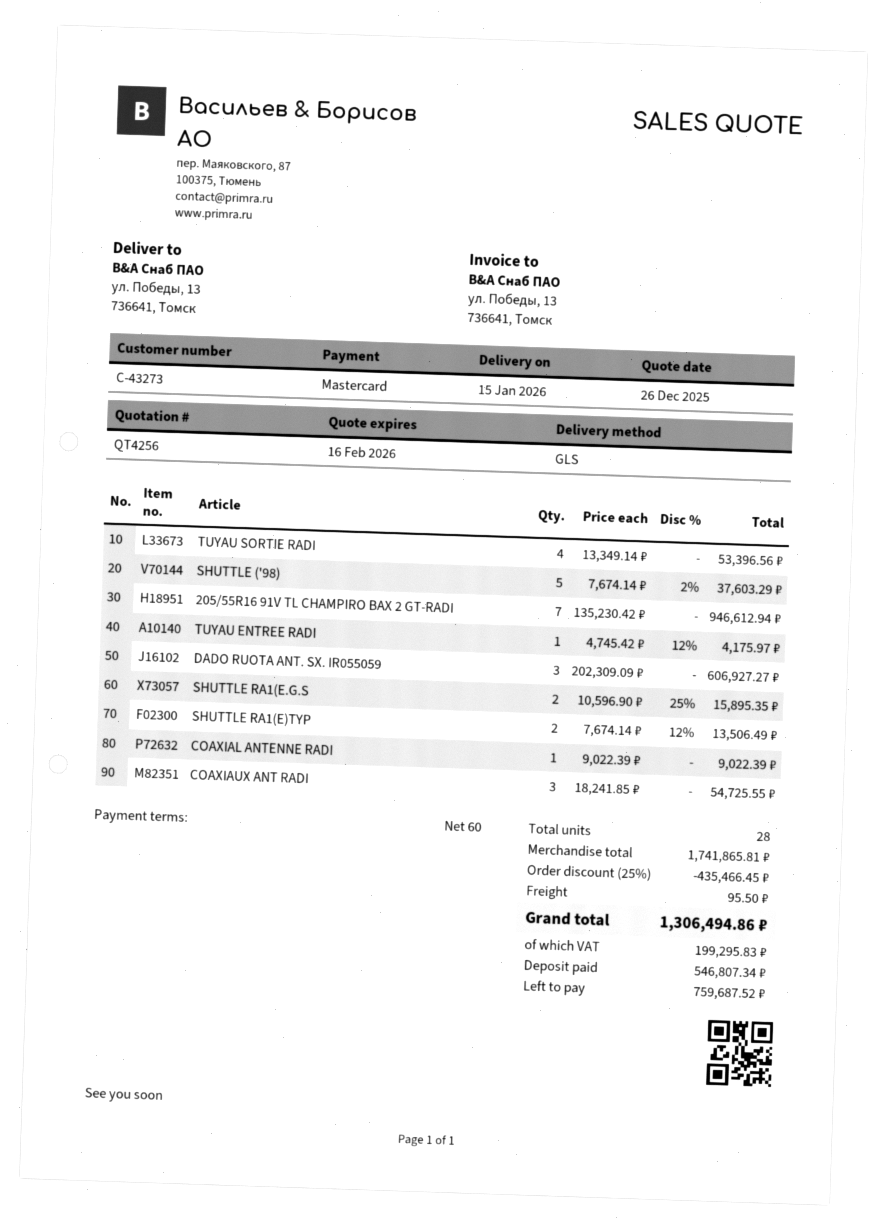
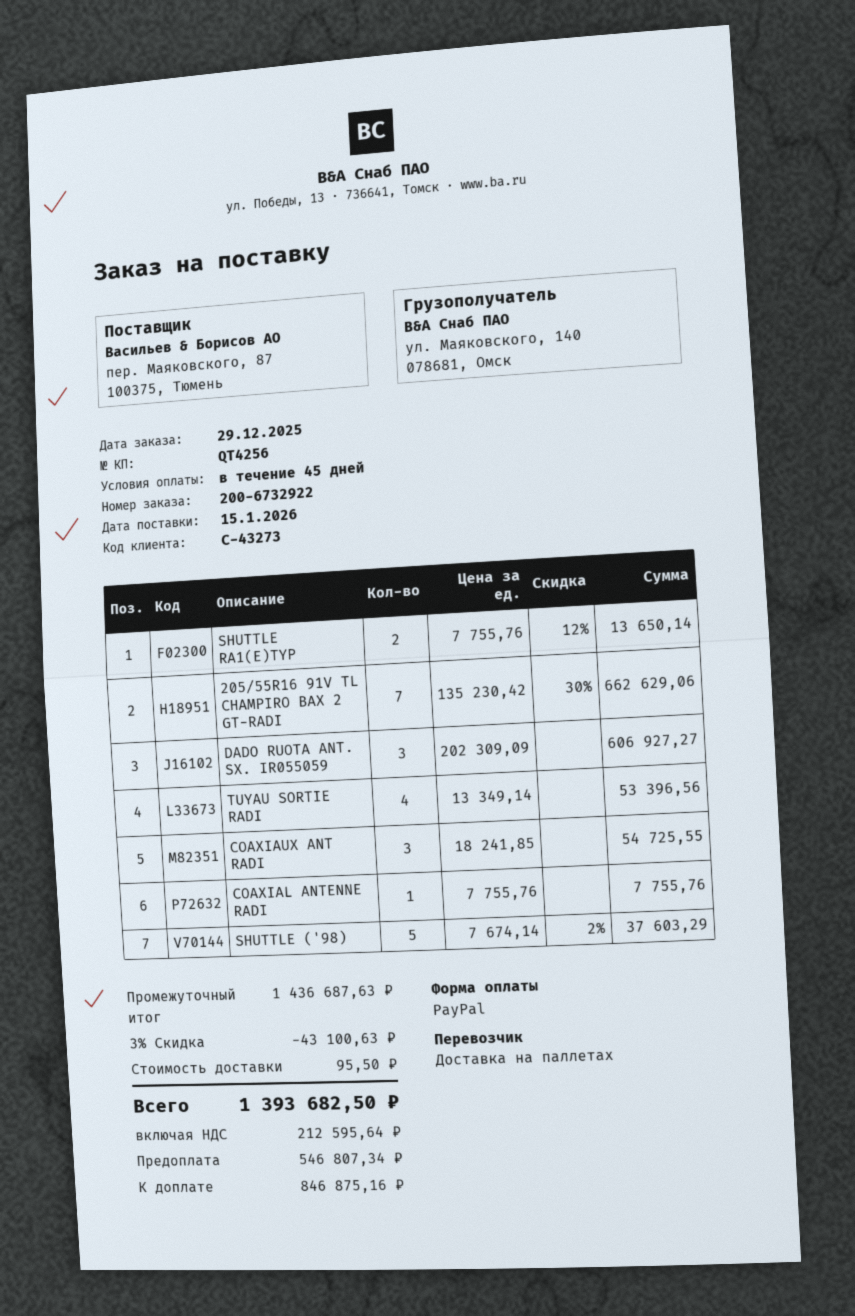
payment terms: 60 days -> 45 days
payment method: Mastercard -> PayPal
shipping method: GLS -> pallet freight
ship to: ул. Победы, 13, 736641, Томск -> ул. Маяковского, 140, 078681, Омск
205/55R16 91V TL CHAMPIRO BAX 2 GT-RADI: 7 x 135230.42 = 946612.94 -> 7 x 135230.42 - 30% = 662629.06
TUYAU ENTREE RADI: 1 x 4745.42 - 12% = 4175.97 -> none
SHUTTLE RA1(E.G.S: 2 x 10596.90 - 25% = 15895.35 -> none
SHUTTLE RA1(E)TYP: 2 x 7674.14 - 12% = 13506.49 -> 2 x 7755.76 - 12% = 13650.14
COAXIAL ANTENNE RADI: 1 x 9022.39 = 9022.39 -> 1 x 7755.76 = 7755.76
subtotal: 1741865.81 -> 1436687.63
discount: 25% = 435466.45 -> 3% = 43100.63
tax: 199295.83 -> 212595.64
total: 1306494.86 -> 1393682.50
balance: 759687.52 -> 846875.16

